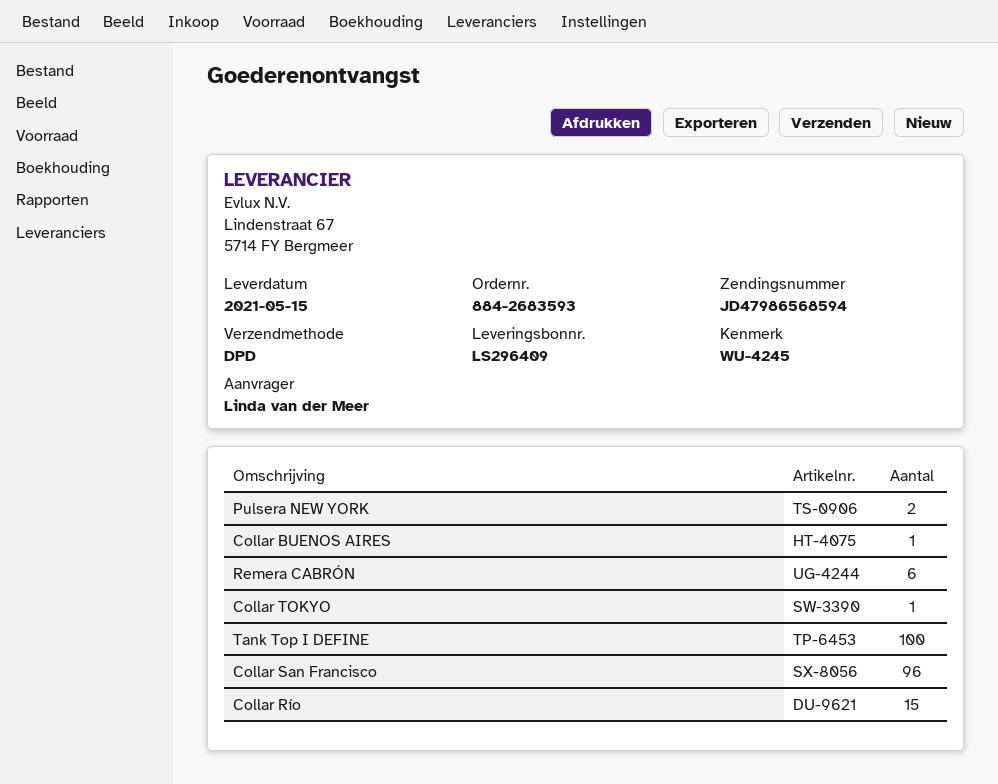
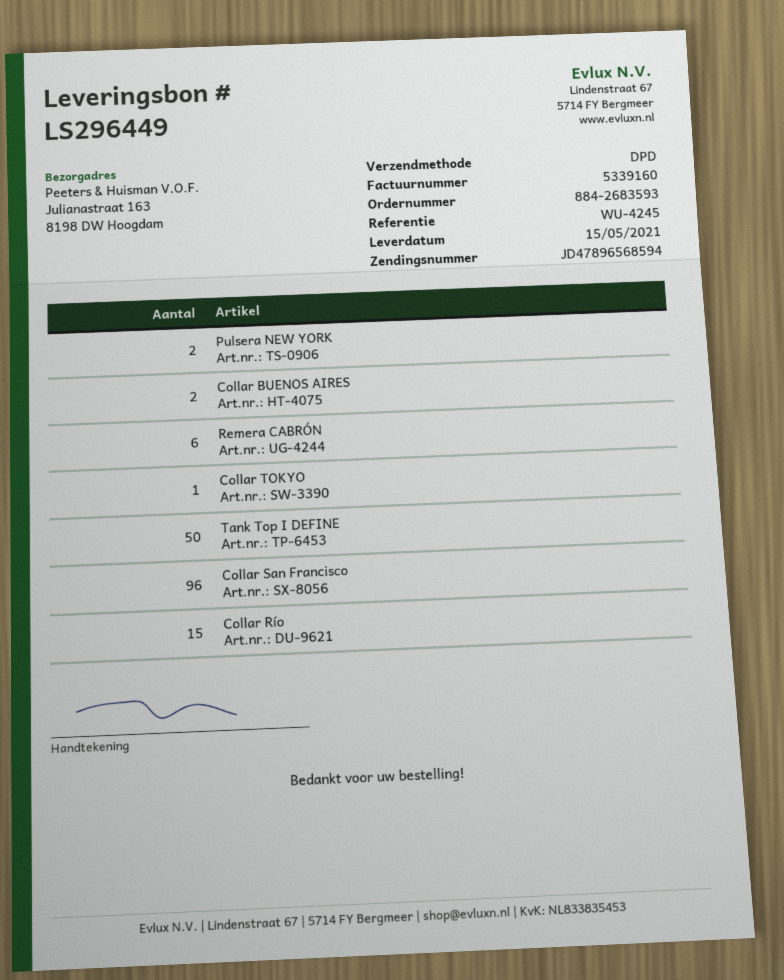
delivery note number: LS296409 -> LS296449
tracking number: JD47986568594 -> JD47896568594
Collar BUENOS AIRES: 1 -> 2
Tank Top I DEFINE: 100 -> 50

